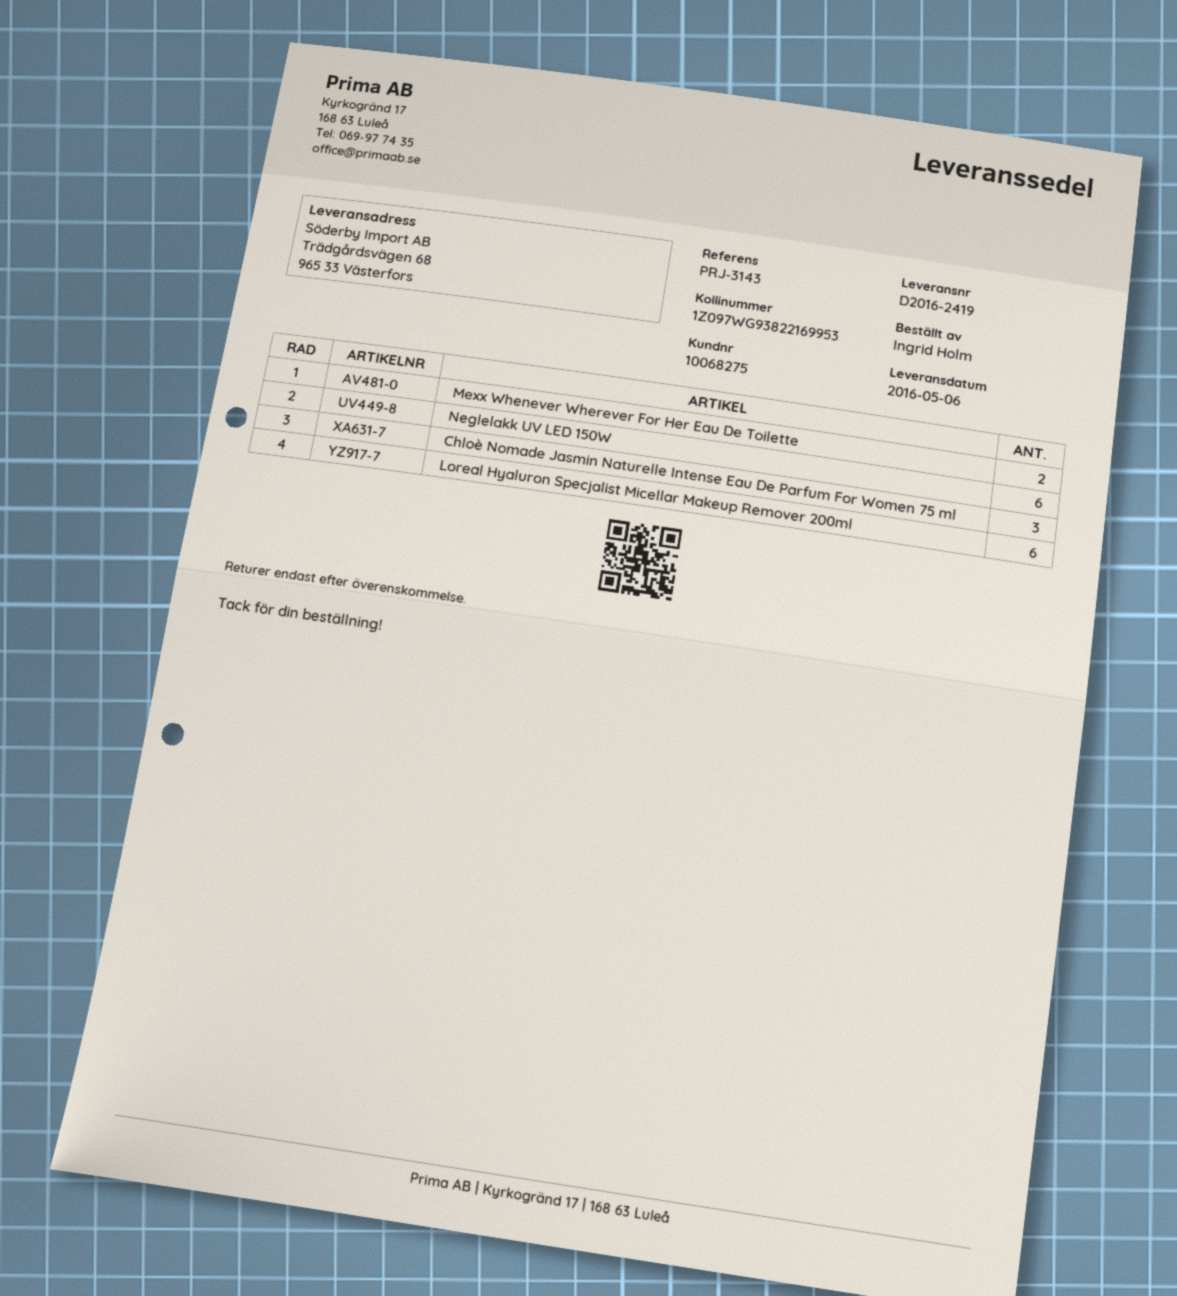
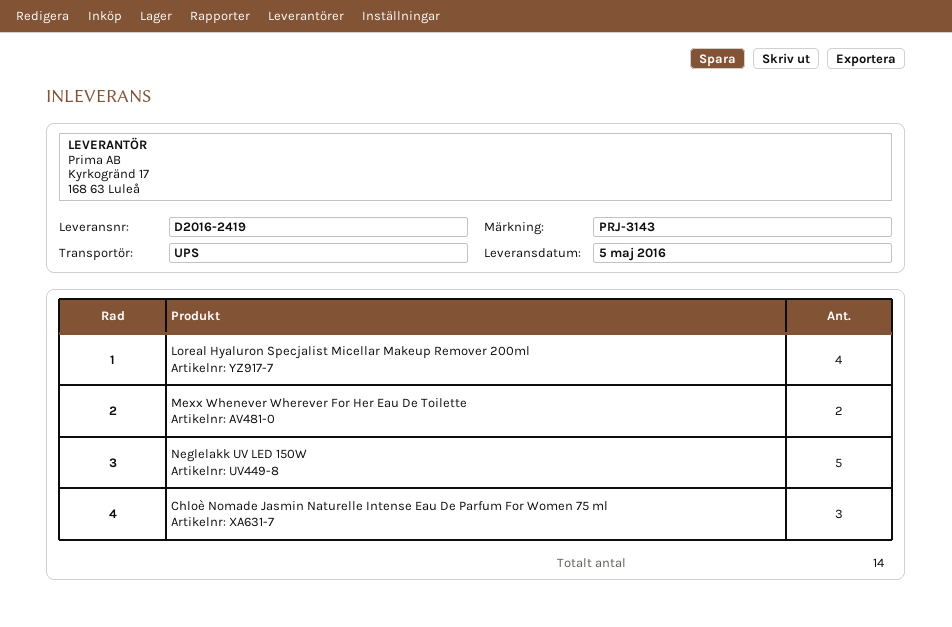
delivery date: 2016-05-06 -> 2016-05-05
Neglelakk UV LED 150W: 6 -> 5
Loreal Hyaluron Specjalist Micellar Makeup Remover 200ml: 6 -> 4

